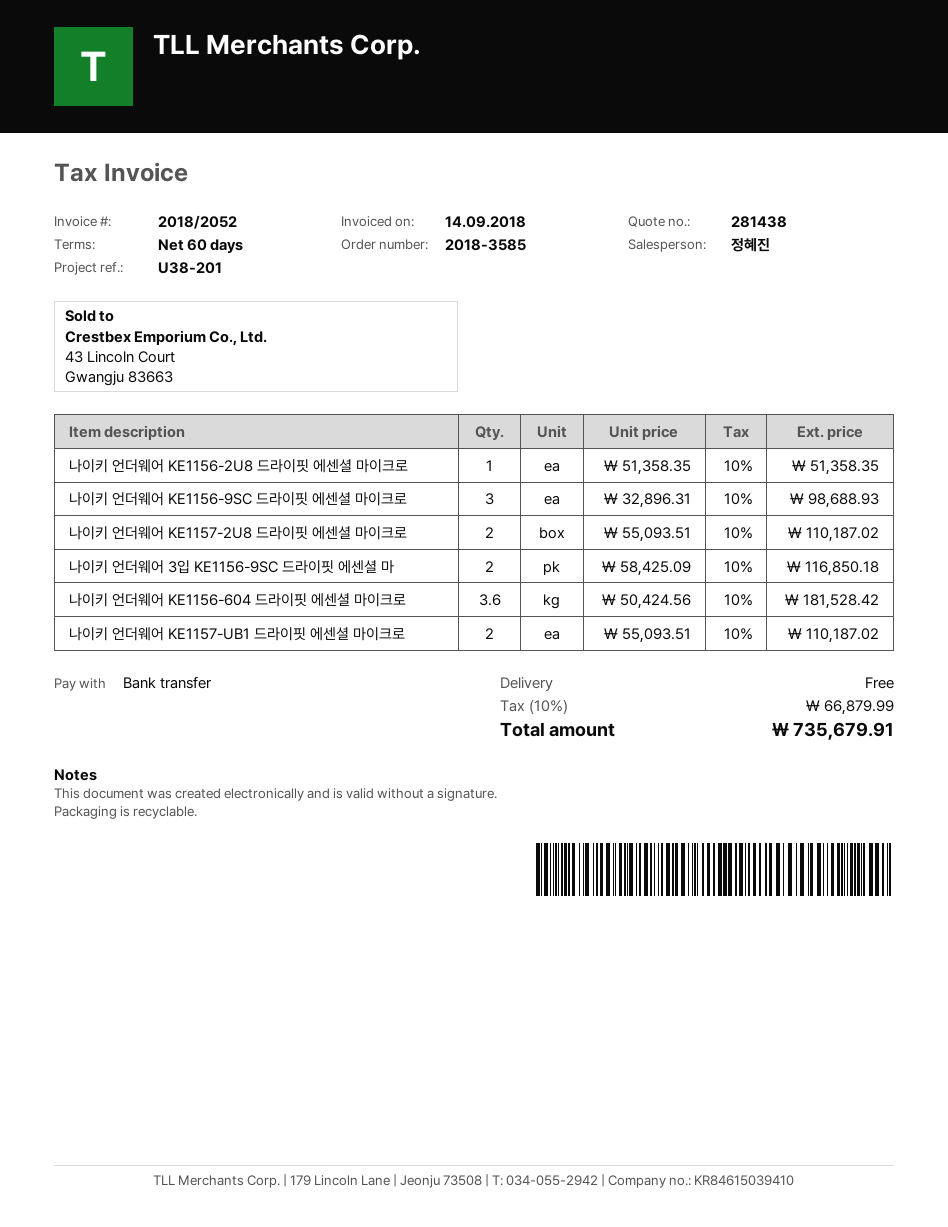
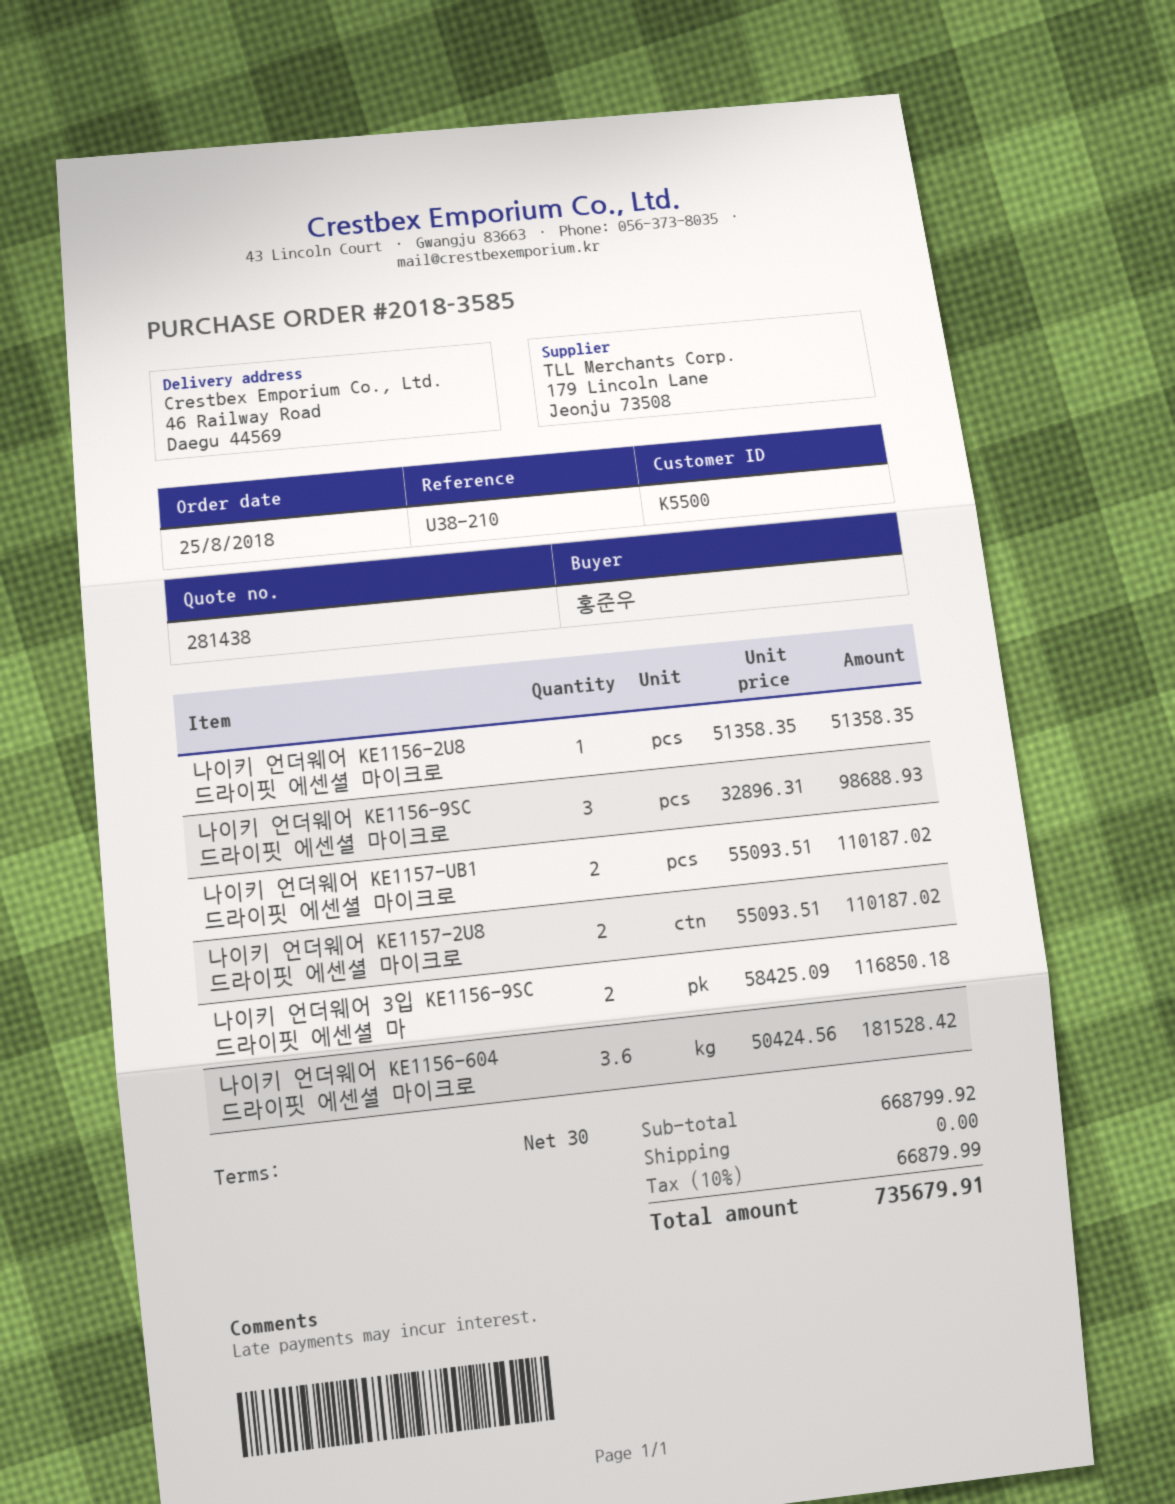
payment terms: 60 days -> 30 days
reference: U38-201 -> U38-210

